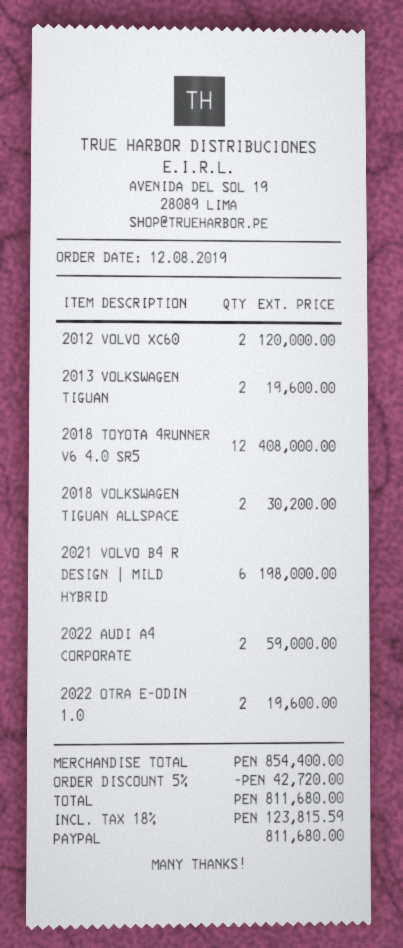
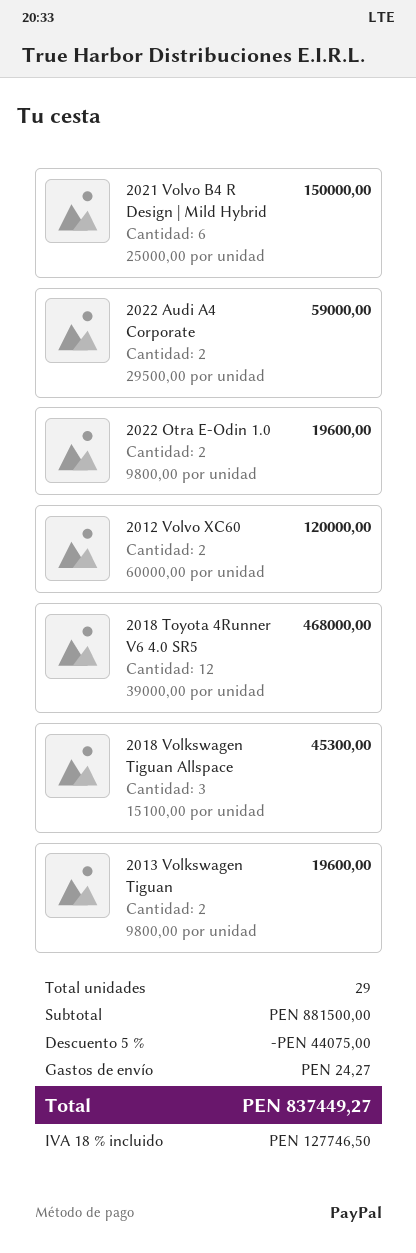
2018 TOYOTA 4RUNNER V6 4.0 SR5: 12 for 408000.00 -> 12 for 468000.00
2018 VOLKSWAGEN TIGUAN ALLSPACE: 2 for 30200.00 -> 3 for 45300.00
2021 VOLVO B4 R DESIGN | MILD HYBRID: 6 for 198000.00 -> 6 for 150000.00
subtotal: 854400.00 -> 881500.00
discount: 5% = 42720.00 -> 5% = 44075.00
shipping: none -> 24.27
tax: 18% = 123815.59 -> 18% = 127746.50
total: 811680.00 -> 837449.27

